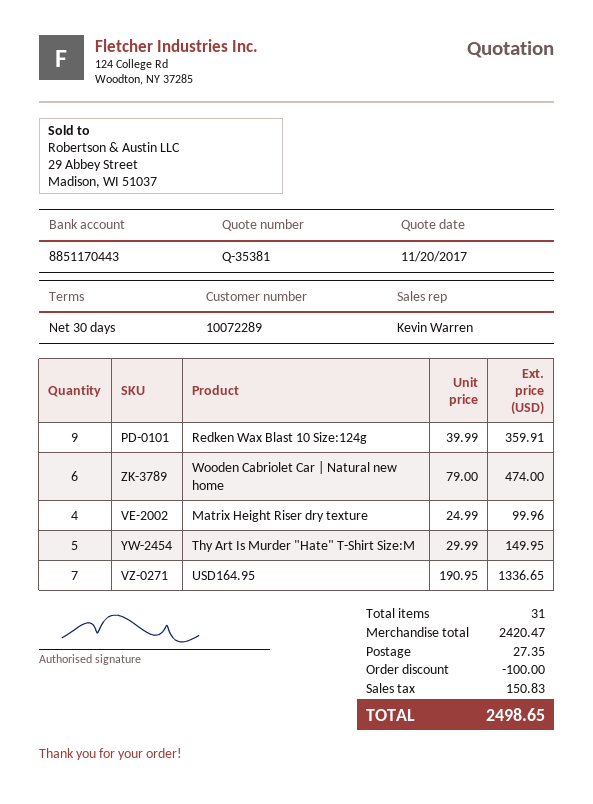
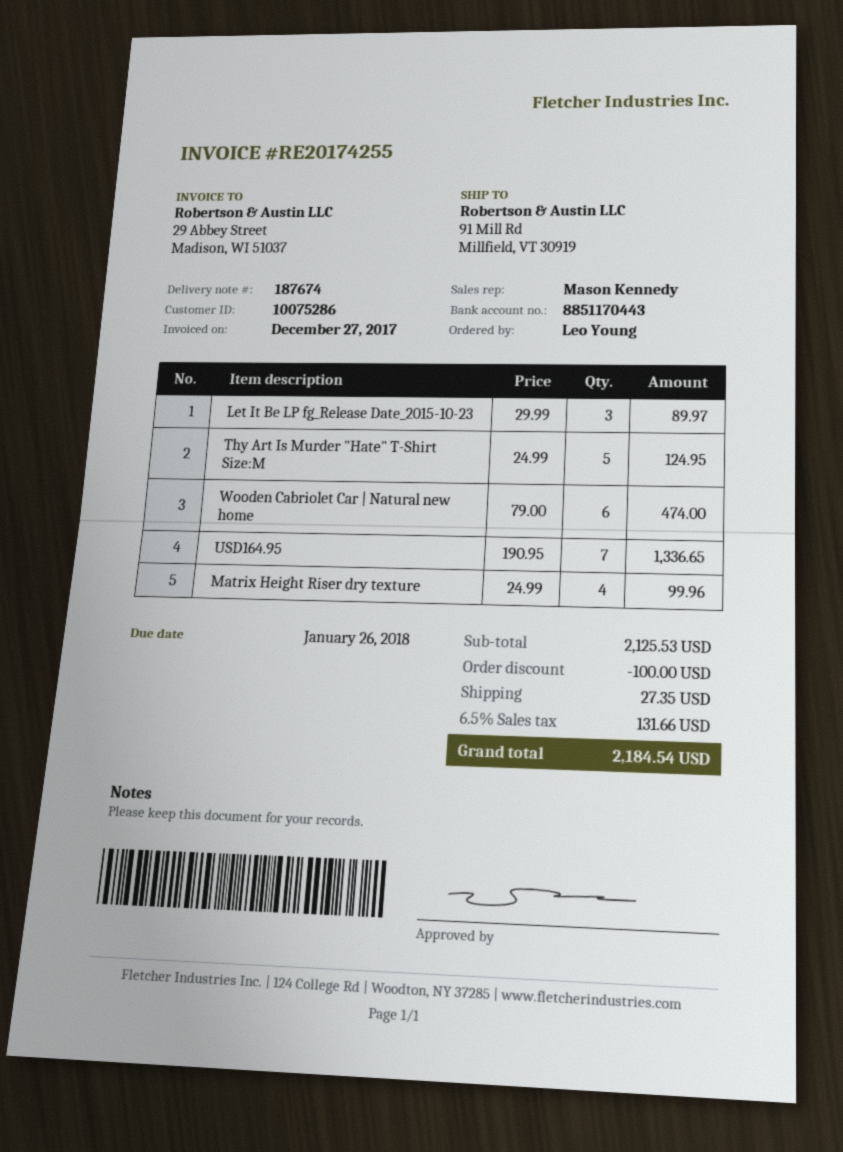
customer number: 10072289 -> 10075286
sales rep: Kevin Warren -> Mason Kennedy
Redken Wax Blast 10 Size:124g: 9 x 39.99 = 359.91 -> none
Thy Art Is Murder "Hate" T-Shirt Size:M: 5 x 29.99 = 149.95 -> 5 x 24.99 = 124.95
Let It Be LP fg_Release Date_2015-10-23: none -> 3 x 29.99 = 89.97
subtotal: 2420.47 -> 2125.53
tax: 150.83 -> 131.66
total: 2498.65 -> 2184.54

